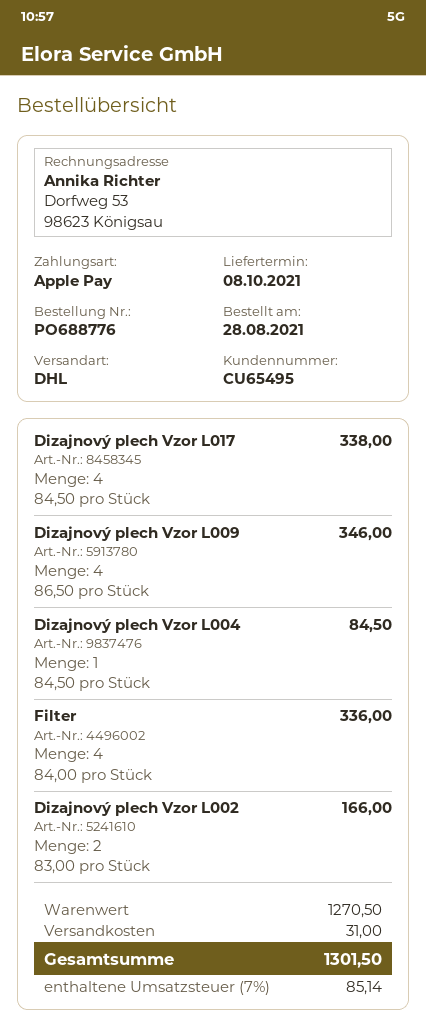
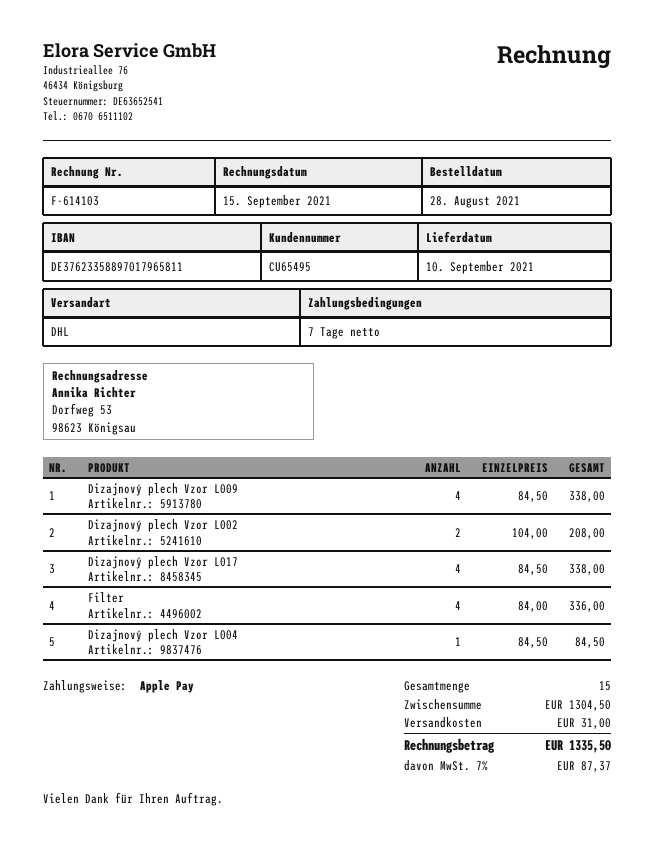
delivery date: 2021-10-08 -> 2021-09-10
Dizajnový plech Vzor L009: 4 x 86.50 = 346.00 -> 4 x 84.50 = 338.00
Dizajnový plech Vzor L002: 2 x 83.00 = 166.00 -> 2 x 104.00 = 208.00
subtotal: 1270.50 -> 1304.50
tax: 7% = 85.14 -> 7% = 87.37
total: 1301.50 -> 1335.50

